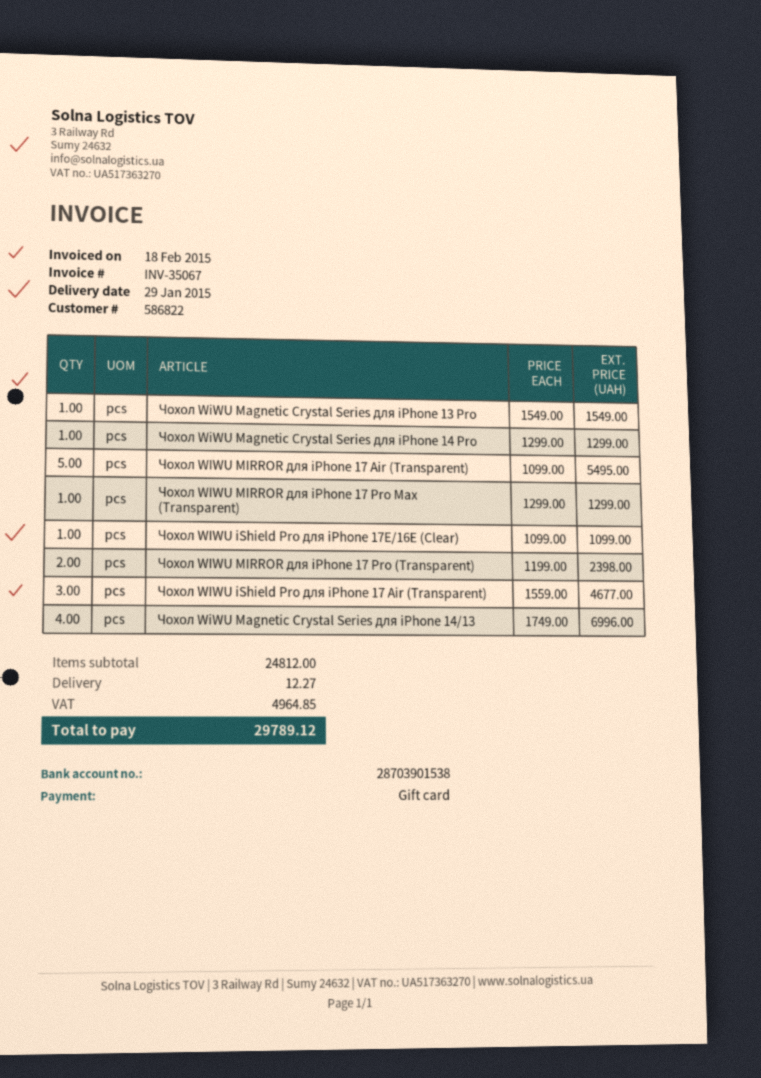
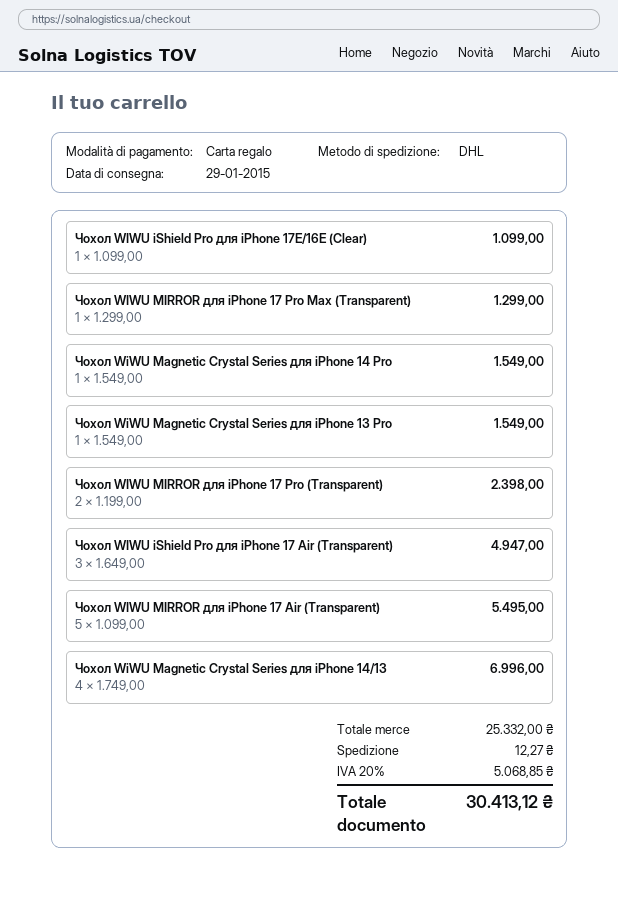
Чохол WiWU Magnetic Crystal Series для iPhone 14 Pro: 1 x 1299.00 = 1299.00 -> 1 x 1549.00 = 1549.00
Чохол WIWU iShield Pro для iPhone 17 Air (Transparent): 3 x 1559.00 = 4677.00 -> 3 x 1649.00 = 4947.00
subtotal: 24812.00 -> 25332.00
tax: 4964.85 -> 5068.85
total: 29789.12 -> 30413.12

